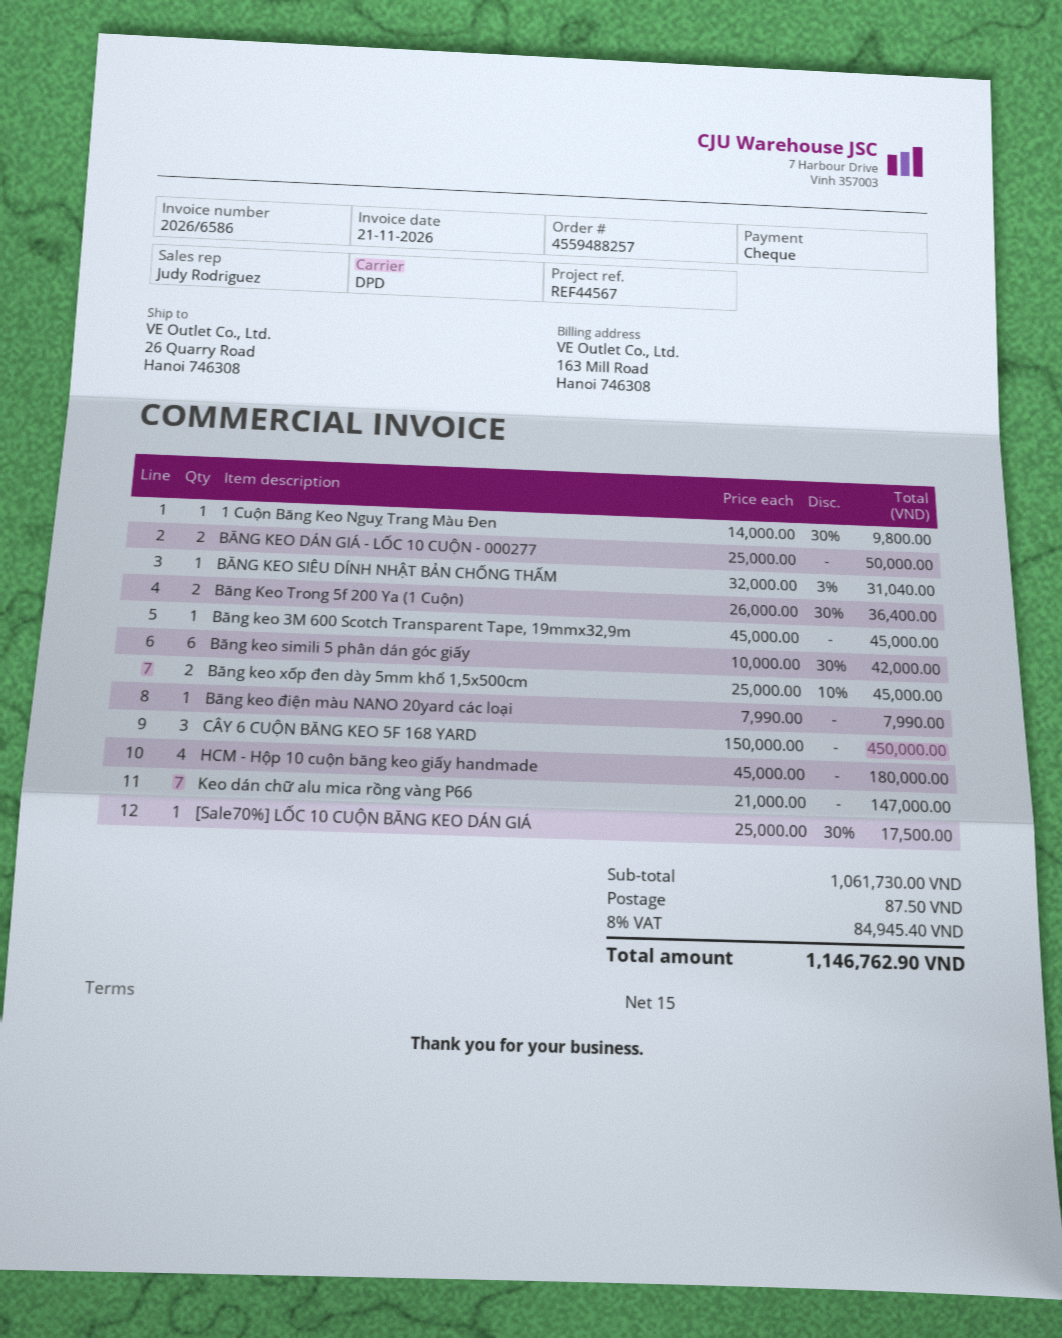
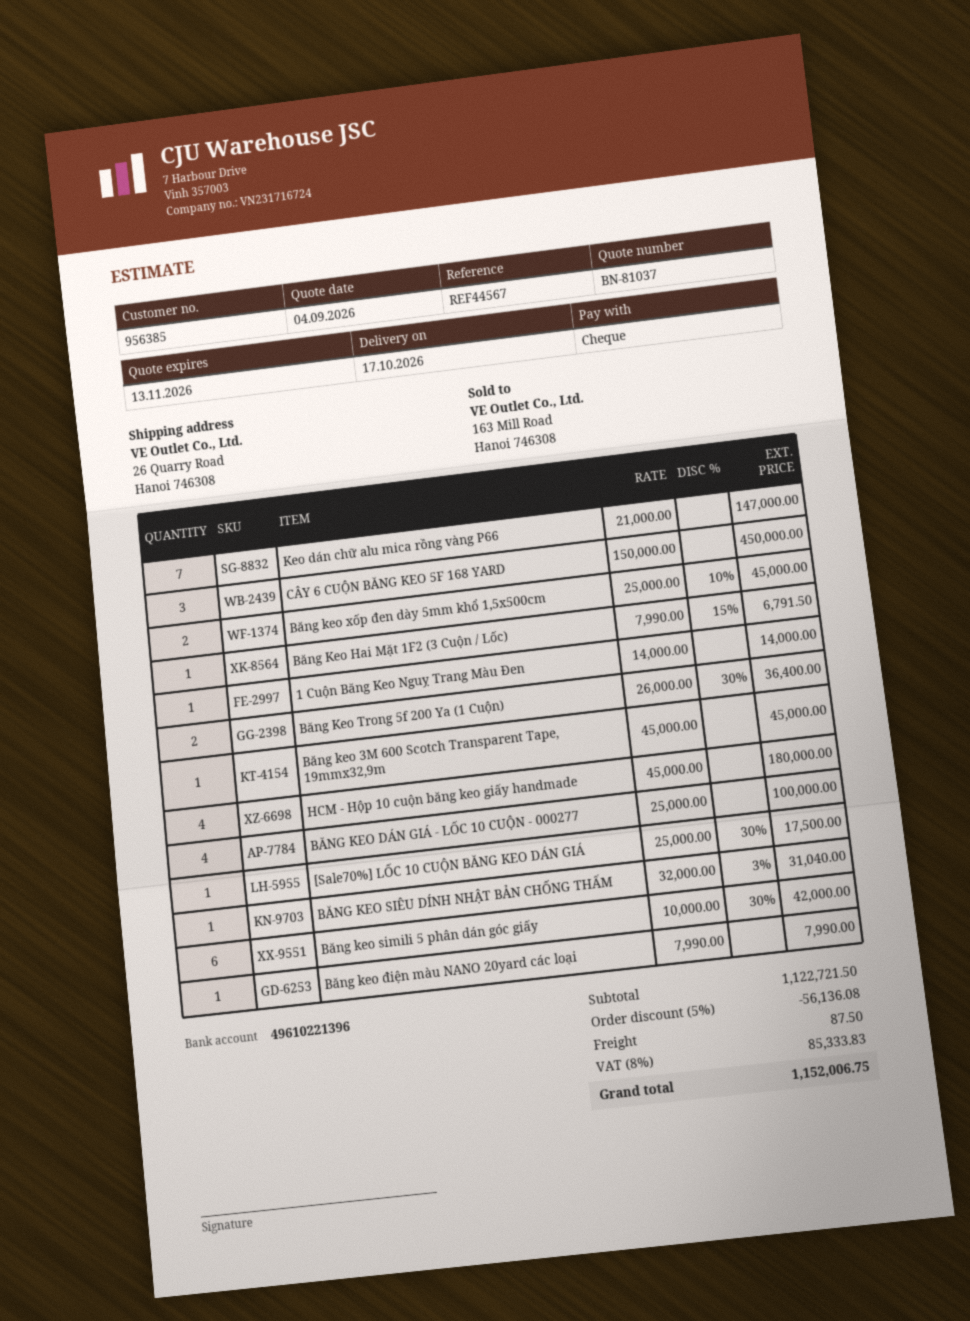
1 Cuộn Băng Keo Nguỵ Trang Màu Đen: 1 x 14000.00 - 30% = 9800.00 -> 1 x 14000.00 = 14000.00
BĂNG KEO DÁN GIÁ - LỐC 10 CUỘN - 000277: 2 x 25000.00 = 50000.00 -> 4 x 25000.00 = 100000.00
Băng Keo Hai Mặt 1F2 (3 Cuộn / Lốc): none -> 1 x 7990.00 - 15% = 6791.50
subtotal: 1061730.00 -> 1122721.50
discount: none -> 5% = 56136.08
tax: 8% = 84945.40 -> 8% = 85333.83
total: 1146762.90 -> 1152006.75

